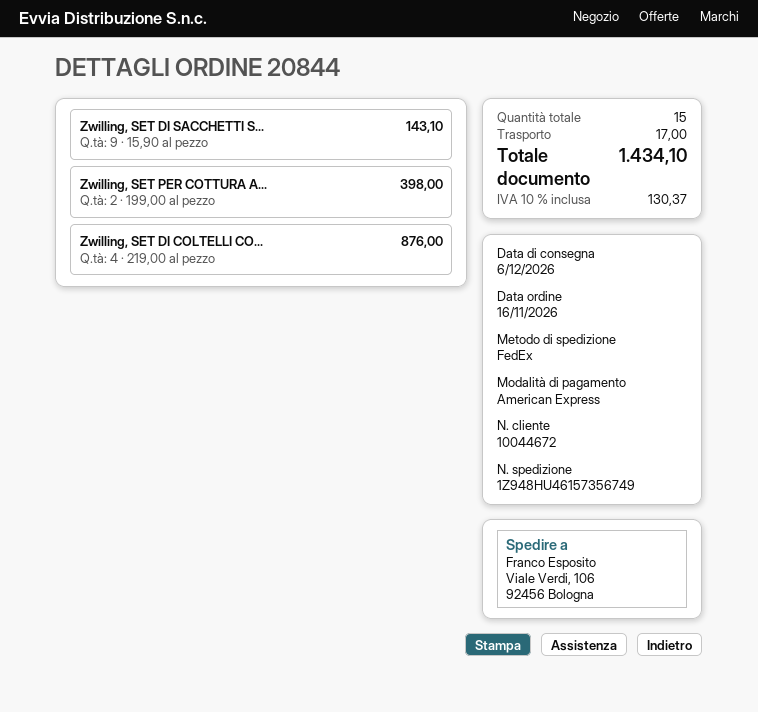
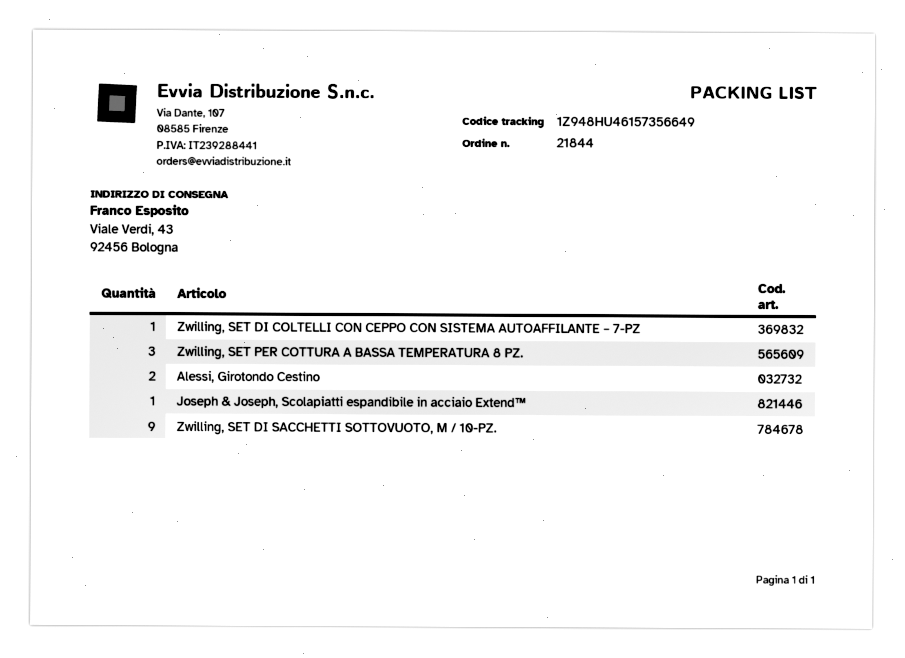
order number: 20844 -> 21844
tracking number: 1Z948HU46157356749 -> 1Z948HU46157356649
ship to: Viale Verdi, 106, 92456 Bologna -> Viale Verdi, 43, 92456 Bologna
Zwilling, SET PER COTTURA A...: 2 -> 3
Zwilling, SET DI COLTELLI CO...: 4 -> 1
Alessi, Girotondo Cestino: none -> 2
Joseph & Joseph, Scolapiatti espandibile in acciaio Extend™: none -> 1

